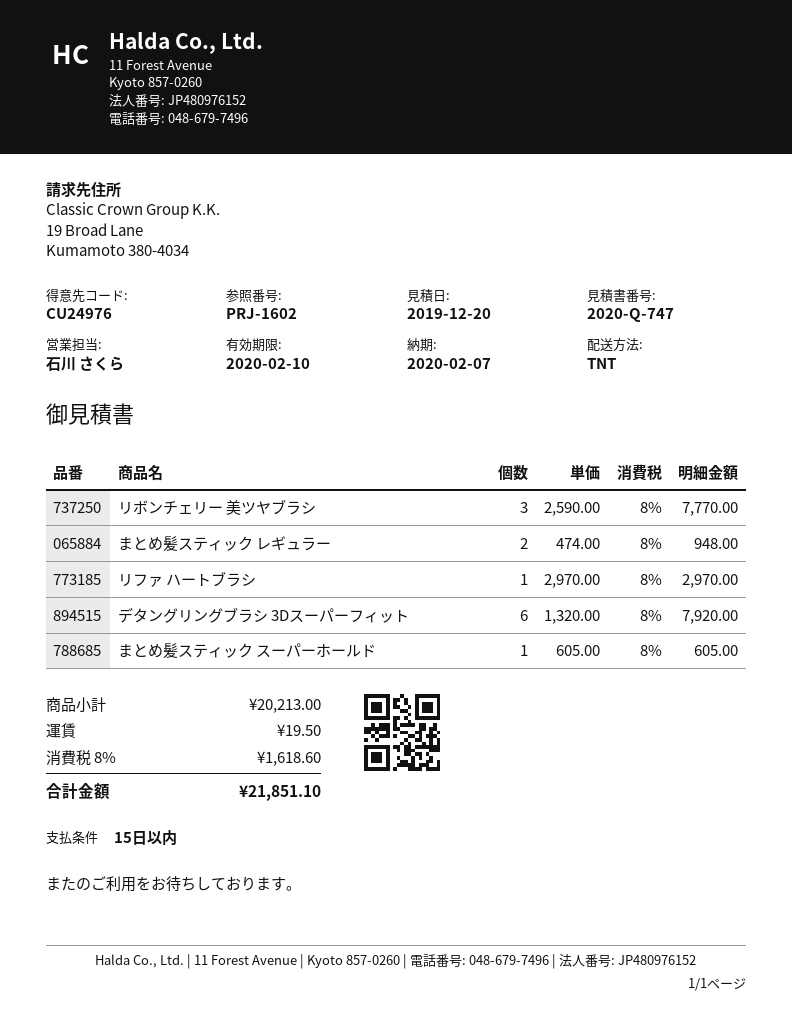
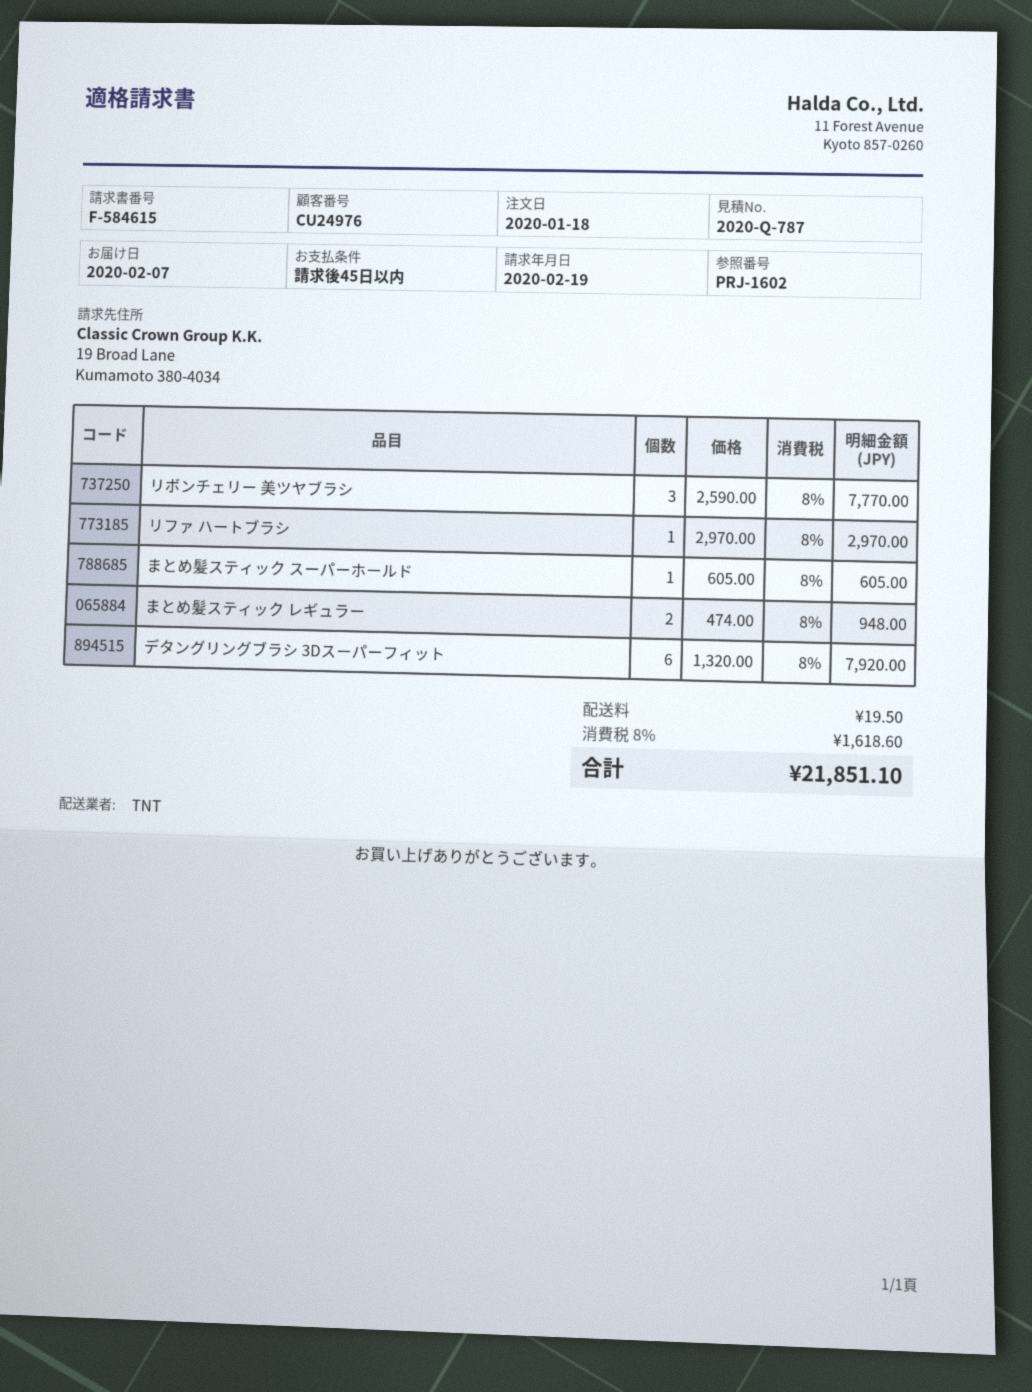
quote number: 2020-Q-747 -> 2020-Q-787
payment terms: 15 days -> 45 days

